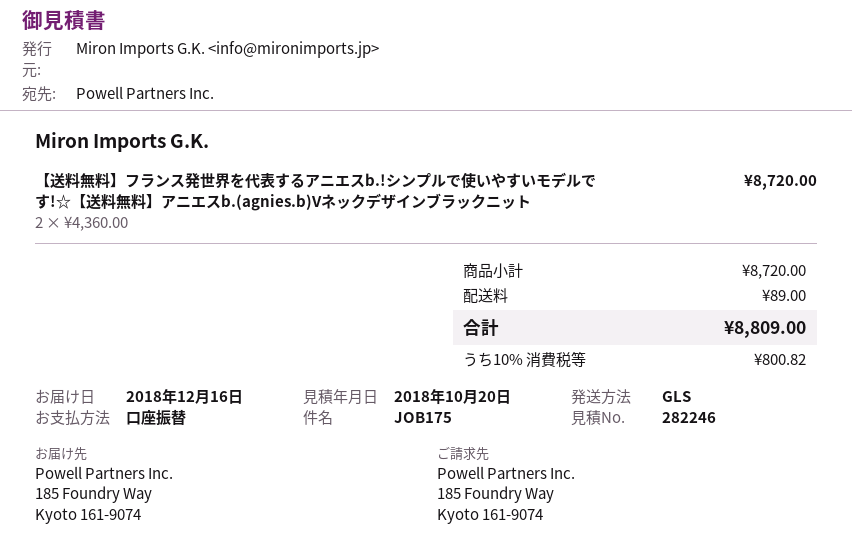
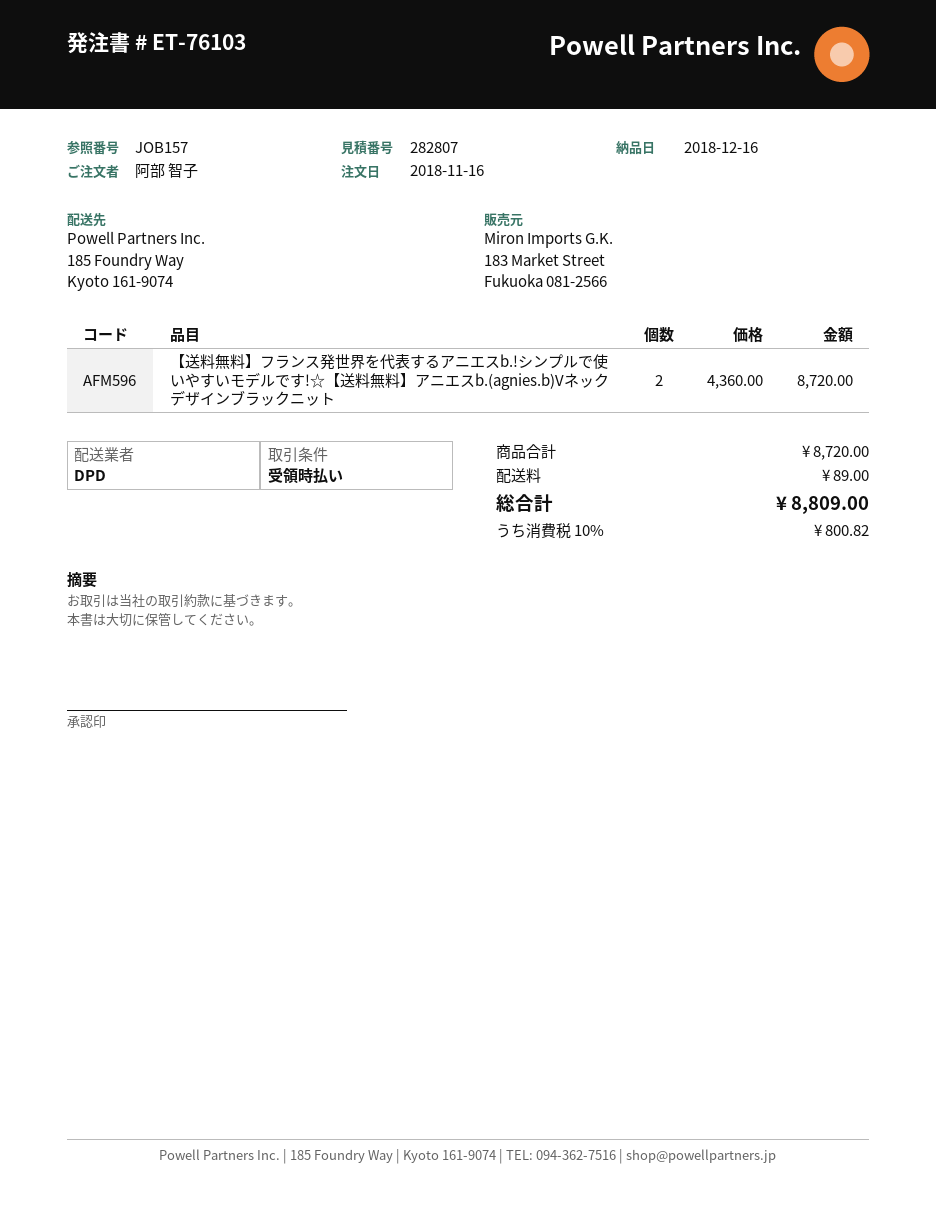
quote number: 282246 -> 282807
reference: JOB175 -> JOB157
shipping method: GLS -> DPD

